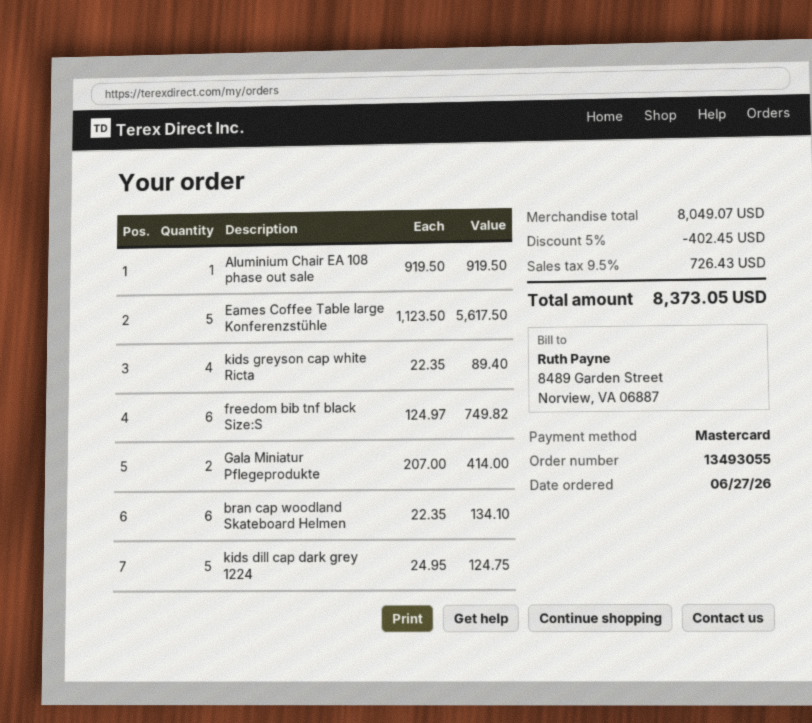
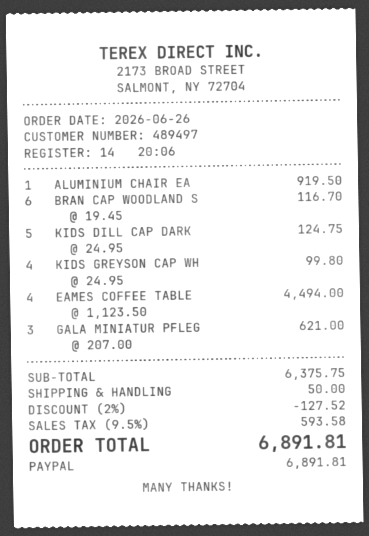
order date: 2026-06-27 -> 2026-06-26
payment method: Mastercard -> PayPal
Eames Coffee Table large Konferenzstühle: 5 x 1123.50 = 5617.50 -> 4 x 1123.50 = 4494.00
kids greyson cap white Ricta: 4 x 22.35 = 89.40 -> 4 x 24.95 = 99.80
freedom bib tnf black Size:S: 6 x 124.97 = 749.82 -> none
Gala Miniatur Pflegeprodukte: 2 x 207.00 = 414.00 -> 3 x 207.00 = 621.00
bran cap woodland Skateboard Helmen: 6 x 22.35 = 134.10 -> 6 x 19.45 = 116.70
subtotal: 8049.07 -> 6375.75
discount: 5% = 402.45 -> 2% = 127.52
shipping: none -> 50.00
tax: 9.5% = 726.43 -> 9.5% = 593.58
total: 8373.05 -> 6891.81

